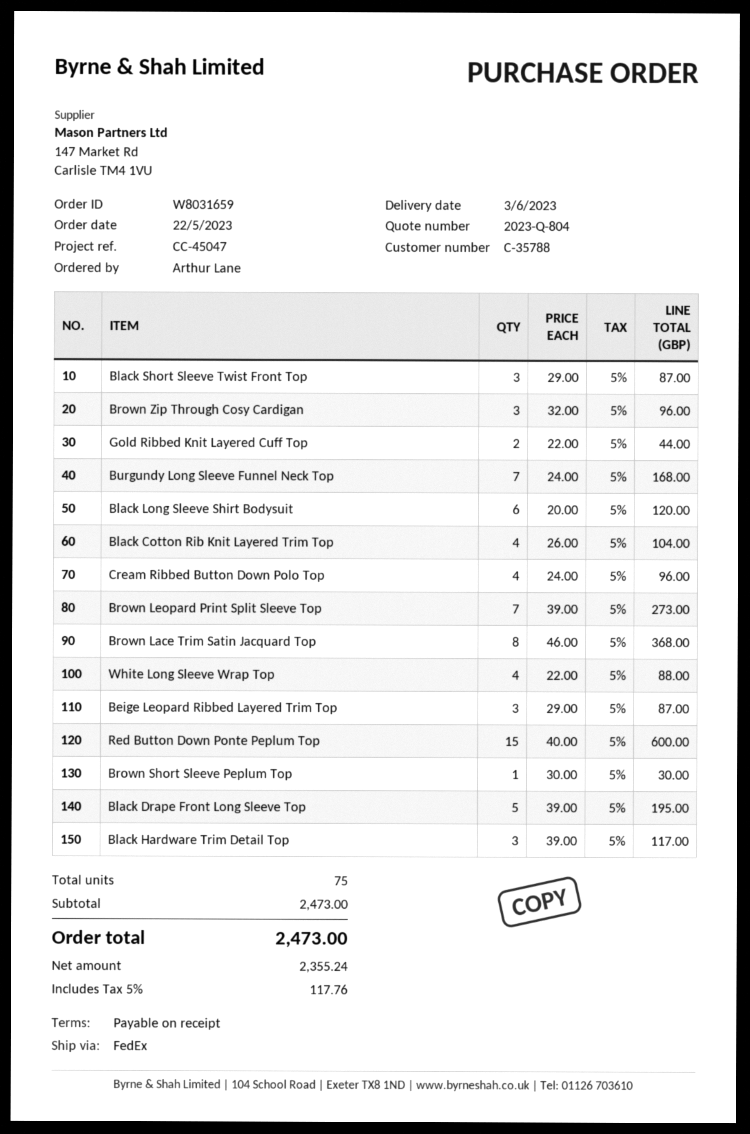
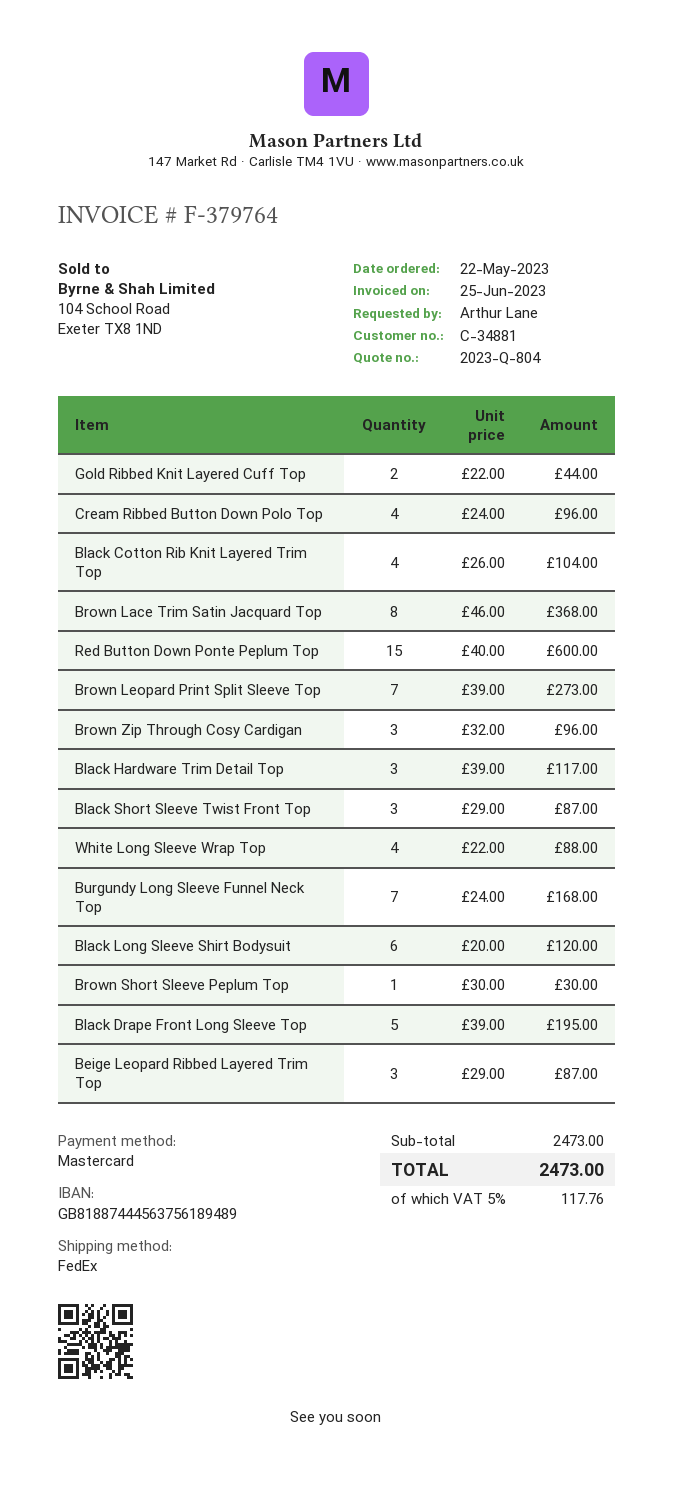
customer number: C-35788 -> C-34881

